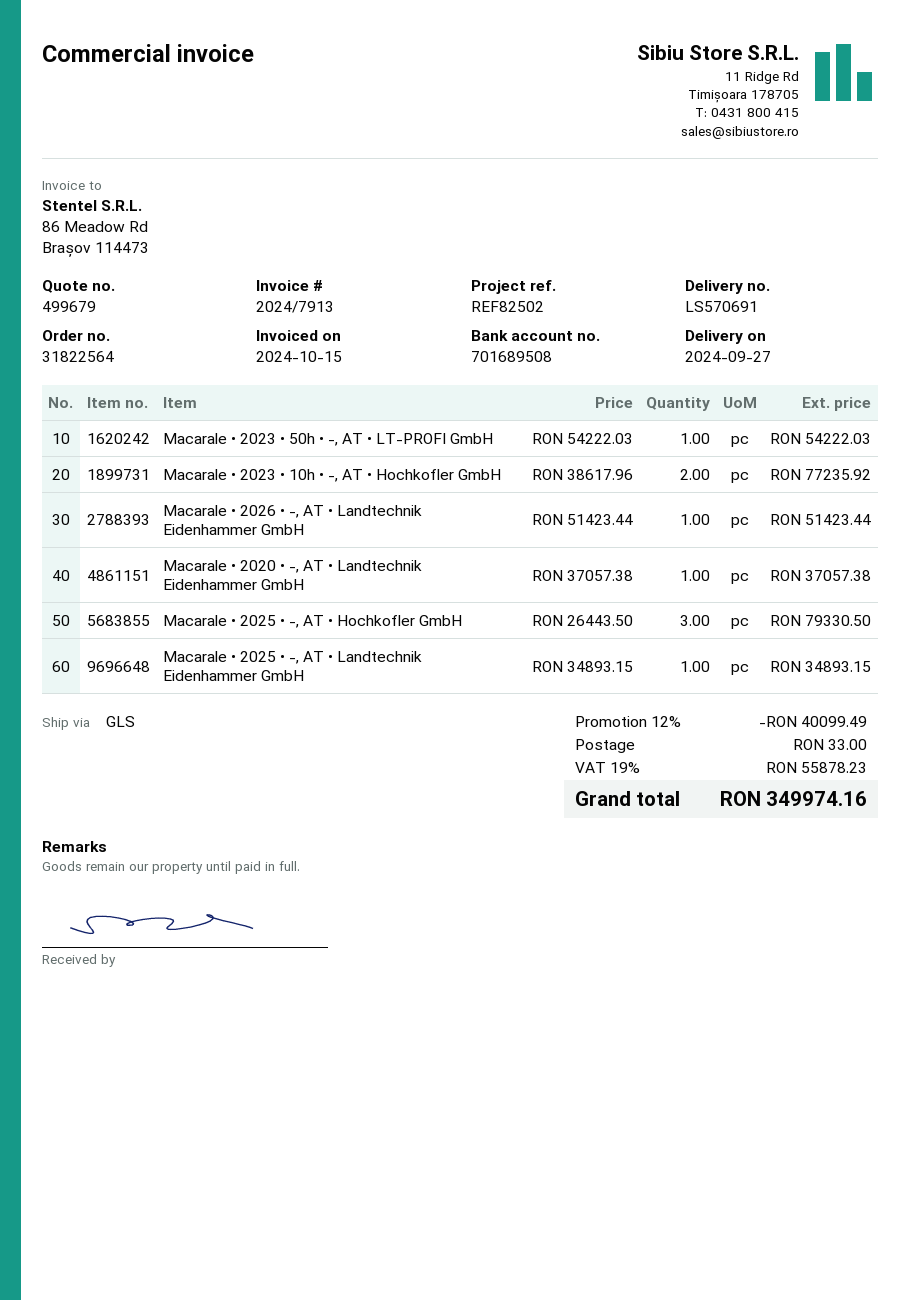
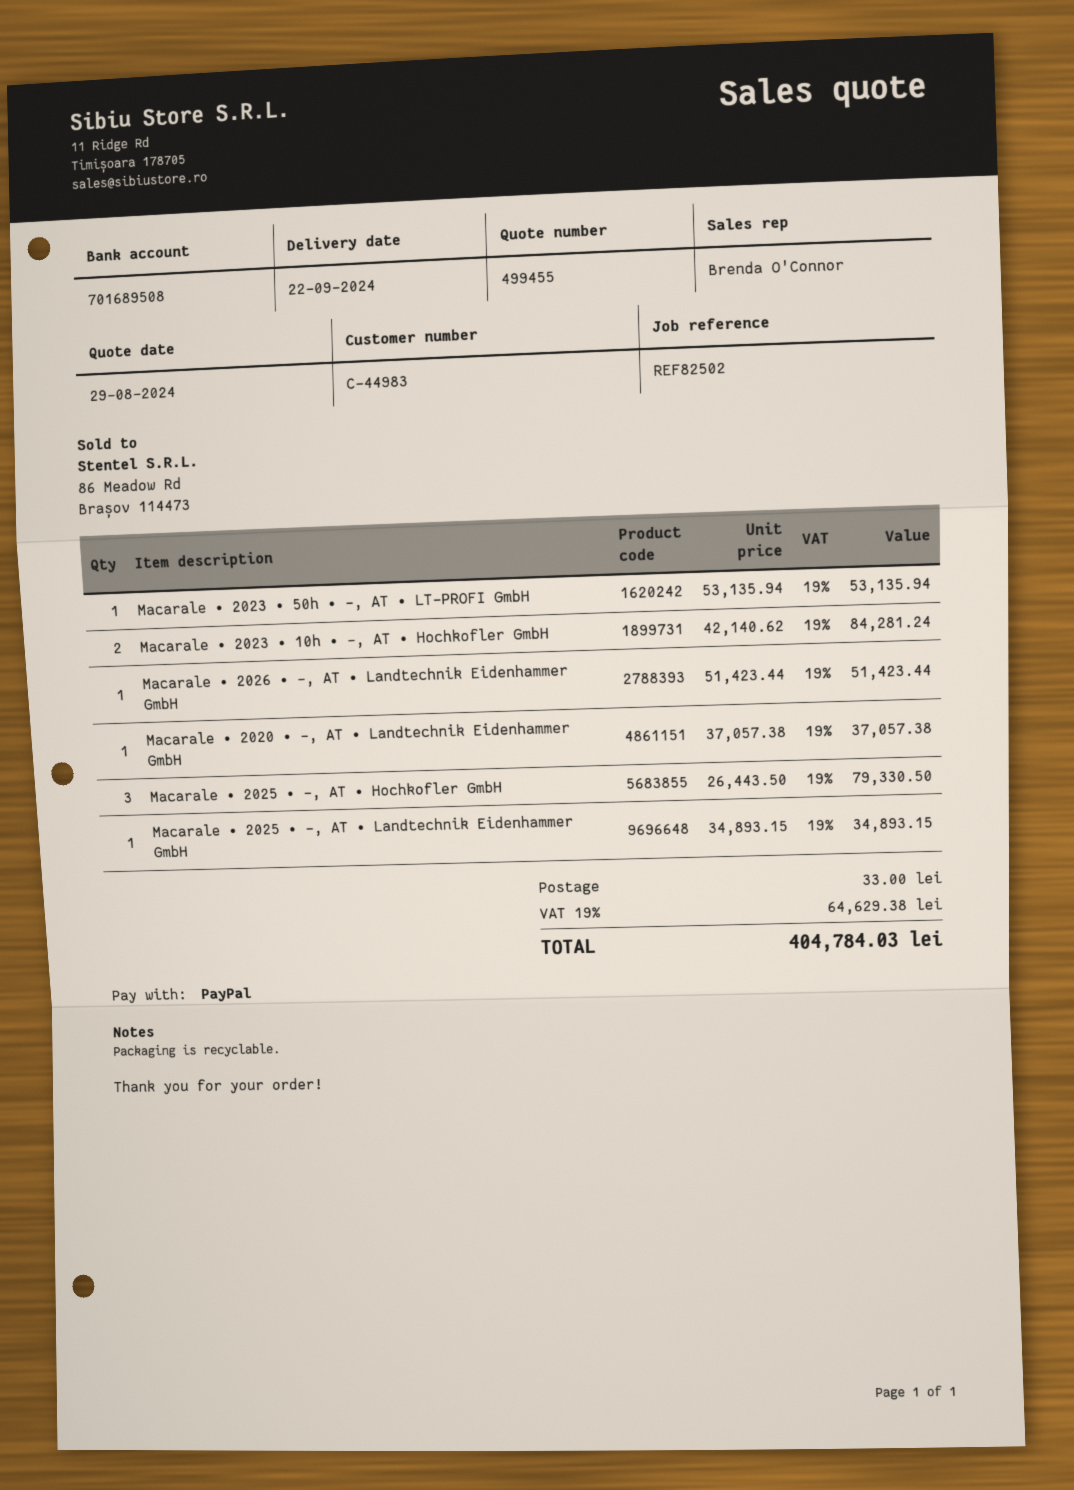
quote number: 499679 -> 499455
delivery date: 2024-09-27 -> 2024-09-22
Macarale • 2023 • 50h • -, AT • LT-PROFI GmbH: 1 x 54222.03 = 54222.03 -> 1 x 53135.94 = 53135.94
Macarale • 2023 • 10h • -, AT • Hochkofler GmbH: 2 x 38617.96 = 77235.92 -> 2 x 42140.62 = 84281.24
discount: 12% = 40099.49 -> none
tax: 19% = 55878.23 -> 19% = 64629.38
total: 349974.16 -> 404784.03

